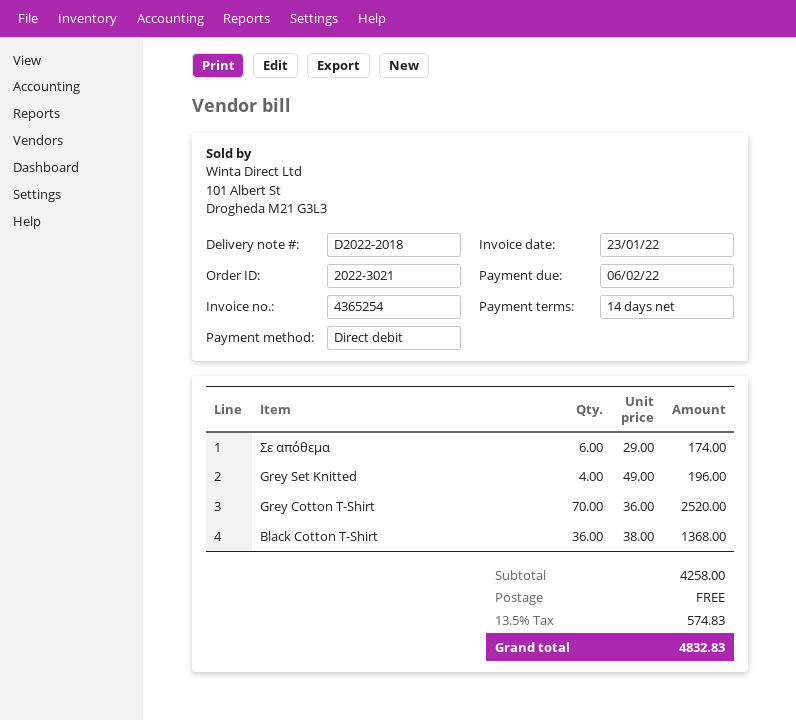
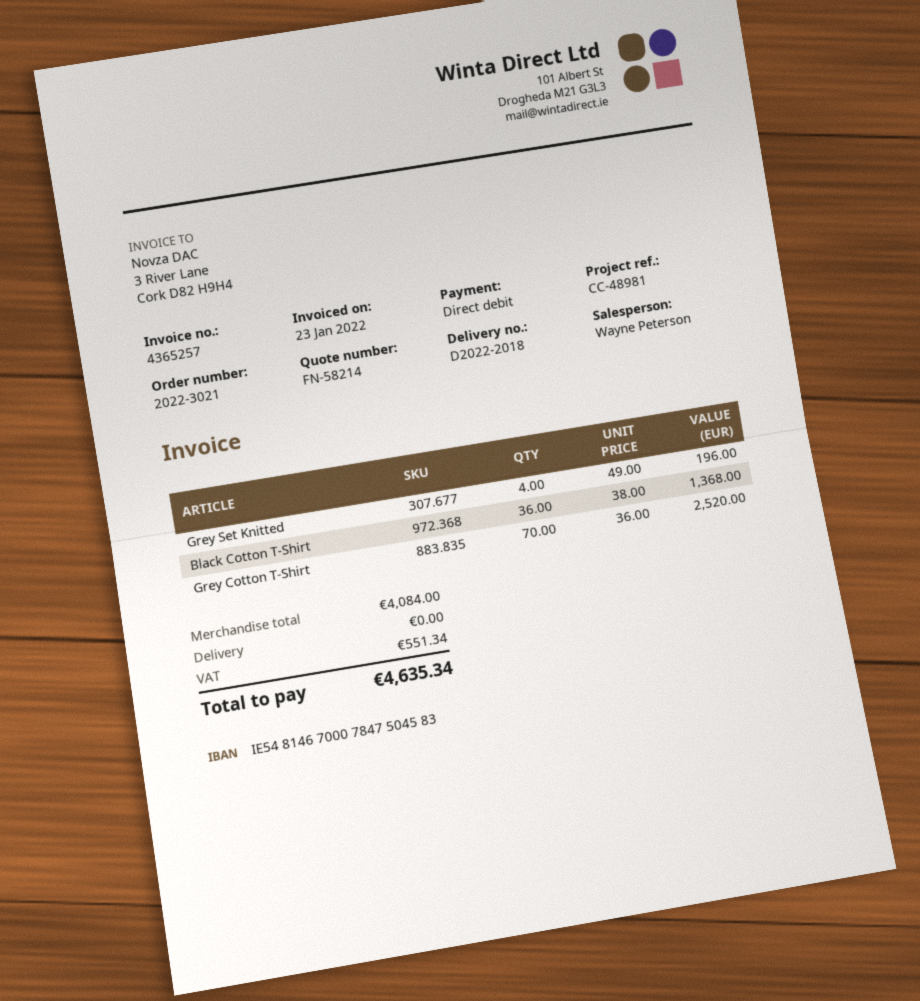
invoice number: 4365254 -> 4365257
Σε απόθεμα: 6 x 29.00 = 174.00 -> none
subtotal: 4258.00 -> 4084.00
tax: 574.83 -> 551.34
total: 4832.83 -> 4635.34

